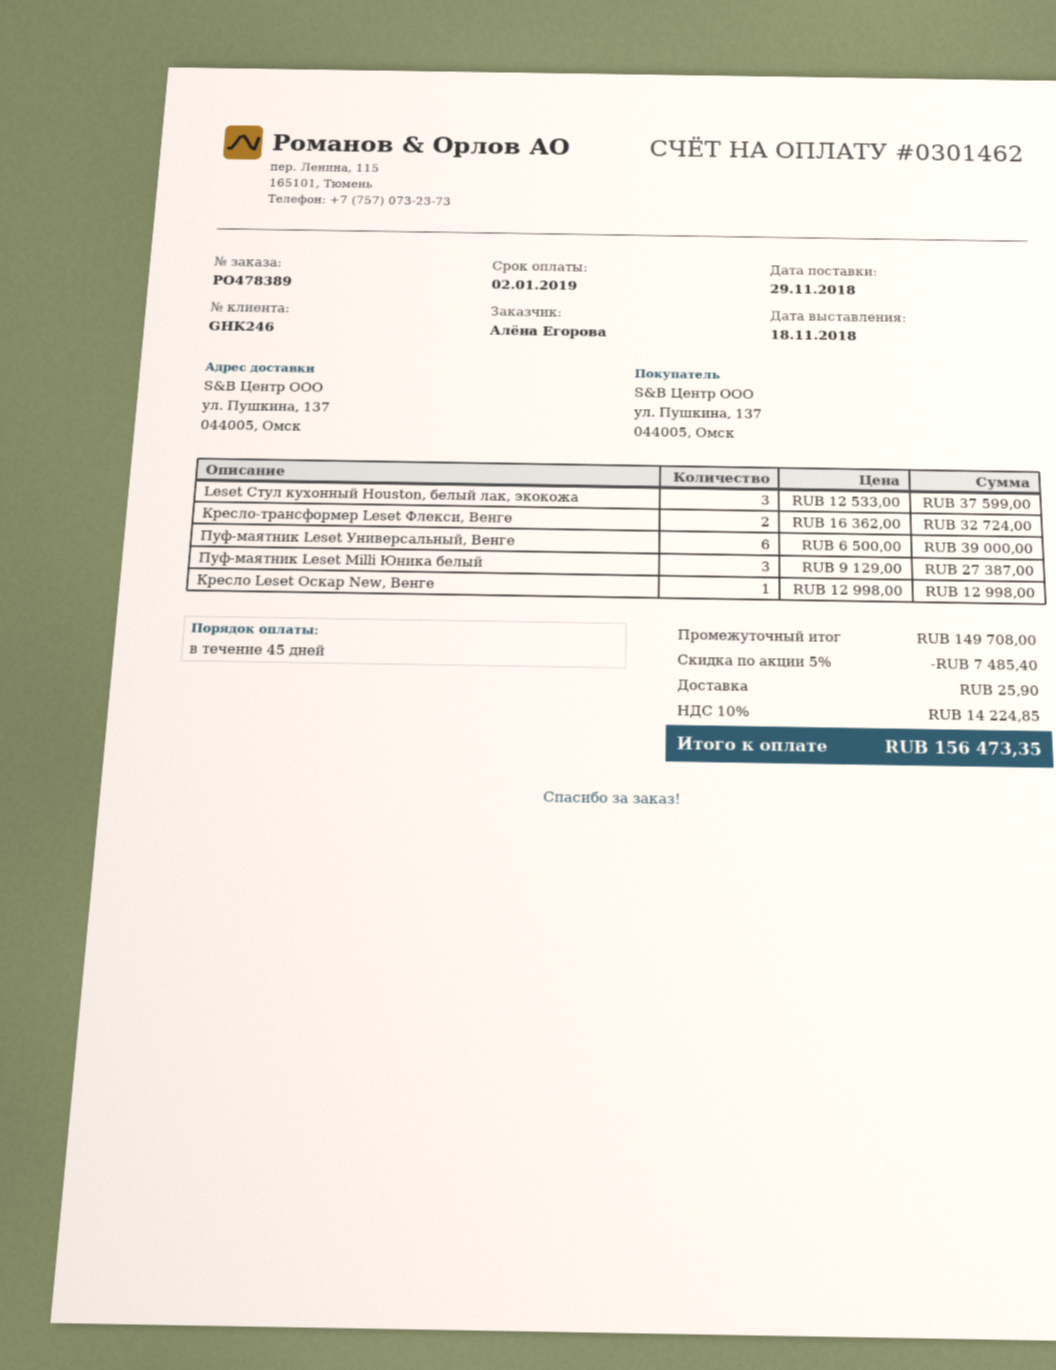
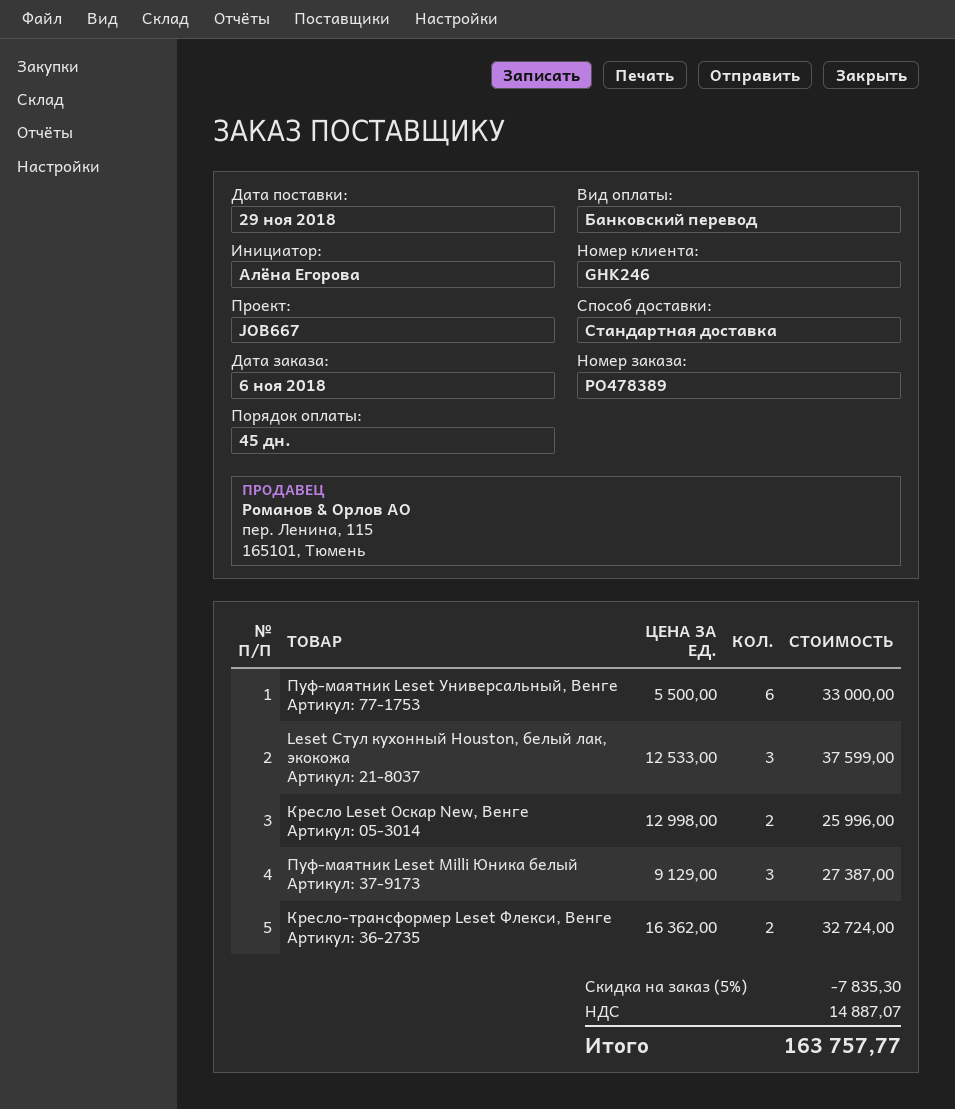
Пуф-маятник Leset Универсальный, Венге: 6 x 6500.00 = 39000.00 -> 6 x 5500.00 = 33000.00
Кресло Leset Оскар New, Венге: 1 x 12998.00 = 12998.00 -> 2 x 12998.00 = 25996.00
discount: 5% = 7485.40 -> 5% = 7835.30
shipping: 25.90 -> none
tax: 14224.85 -> 14887.07
total: 156473.35 -> 163757.77

